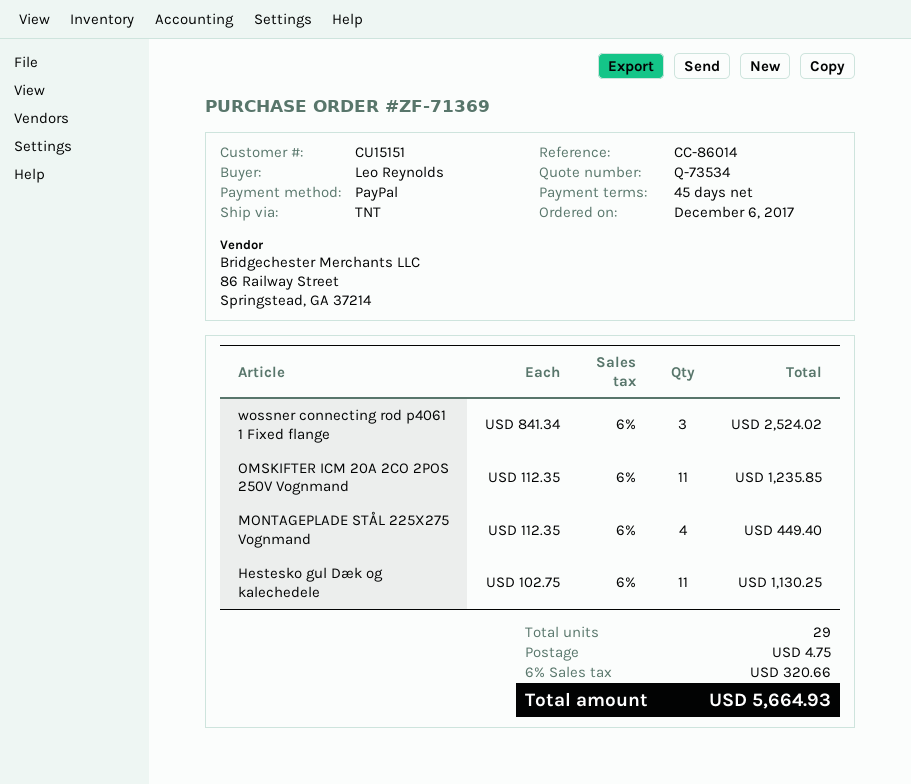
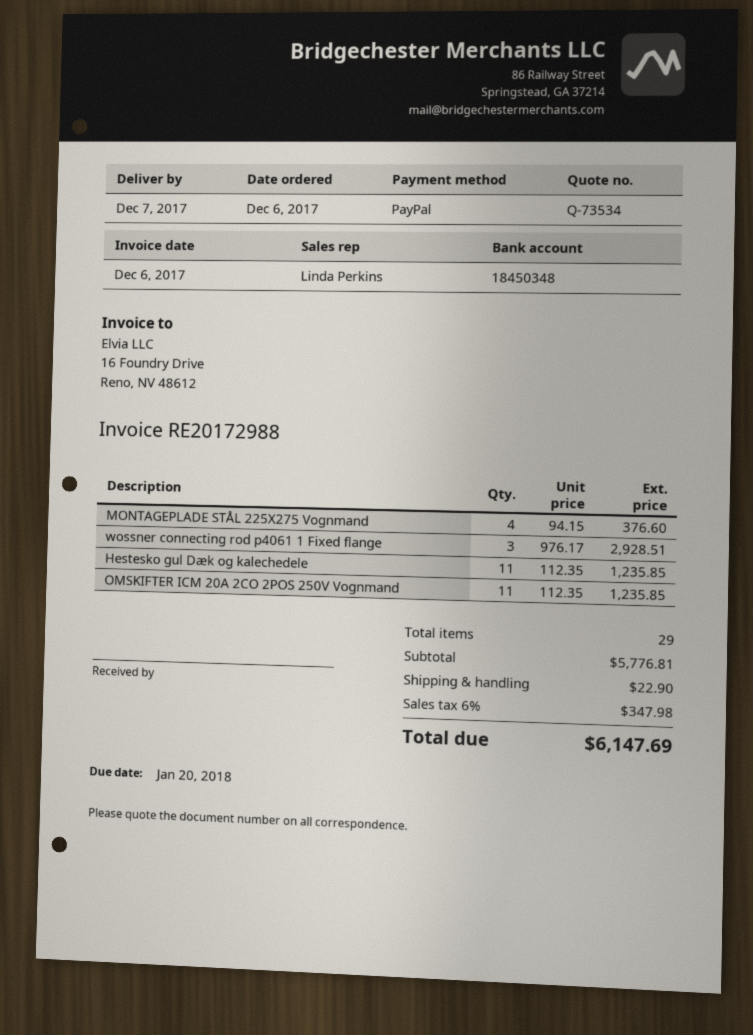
wossner connecting rod p4061 1 Fixed flange: 3 x 841.34 = 2524.02 -> 3 x 976.17 = 2928.51
MONTAGEPLADE STÅL 225X275 Vognmand: 4 x 112.35 = 449.40 -> 4 x 94.15 = 376.60
Hestesko gul Dæk og kalechedele: 11 x 102.75 = 1130.25 -> 11 x 112.35 = 1235.85
shipping: 4.75 -> 22.90
tax: 6% = 320.66 -> 6% = 347.98
total: 5664.93 -> 6147.69

